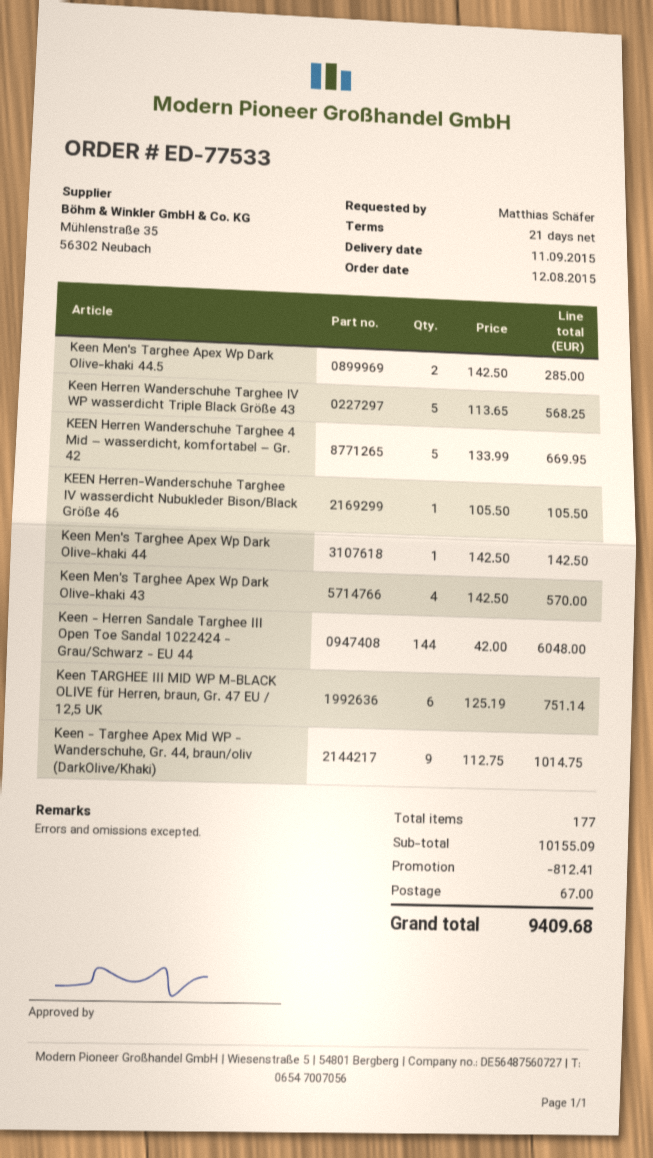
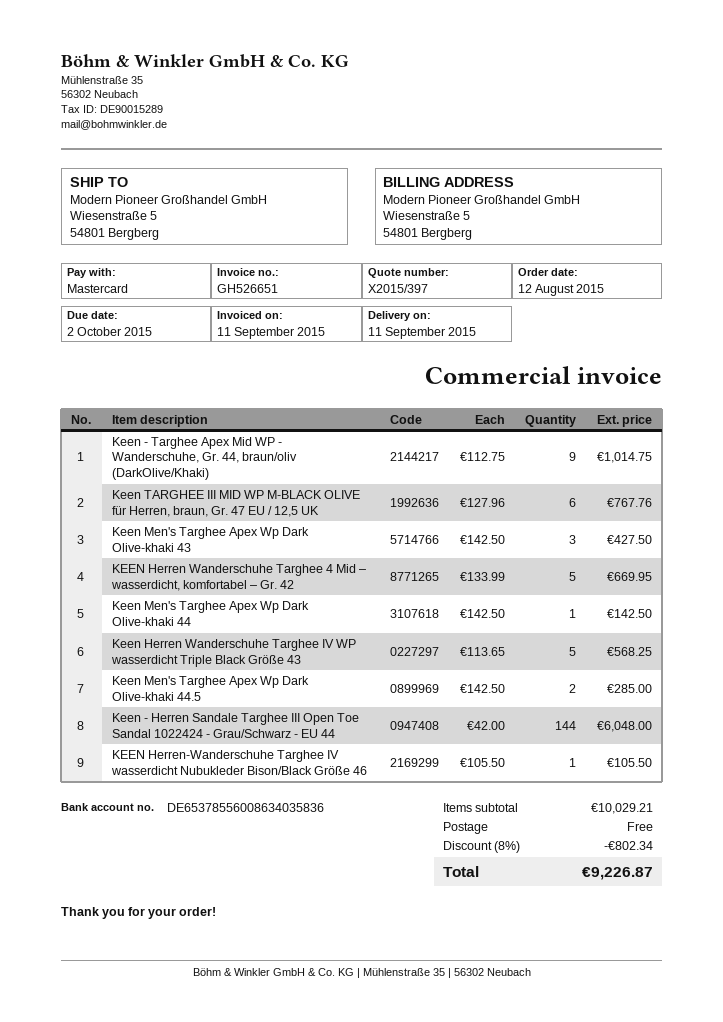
Keen Men's Targhee Apex Wp Dark Olive-khaki 43: 4 x 142.50 = 570.00 -> 3 x 142.50 = 427.50
Keen TARGHEE III MID WP M-BLACK OLIVE für Herren, braun, Gr. 47 EU / 12,5 UK: 6 x 125.19 = 751.14 -> 6 x 127.96 = 767.76
subtotal: 10155.09 -> 10029.21
discount: 812.41 -> 802.34
shipping: 67.00 -> 0.00
total: 9409.68 -> 9226.87

